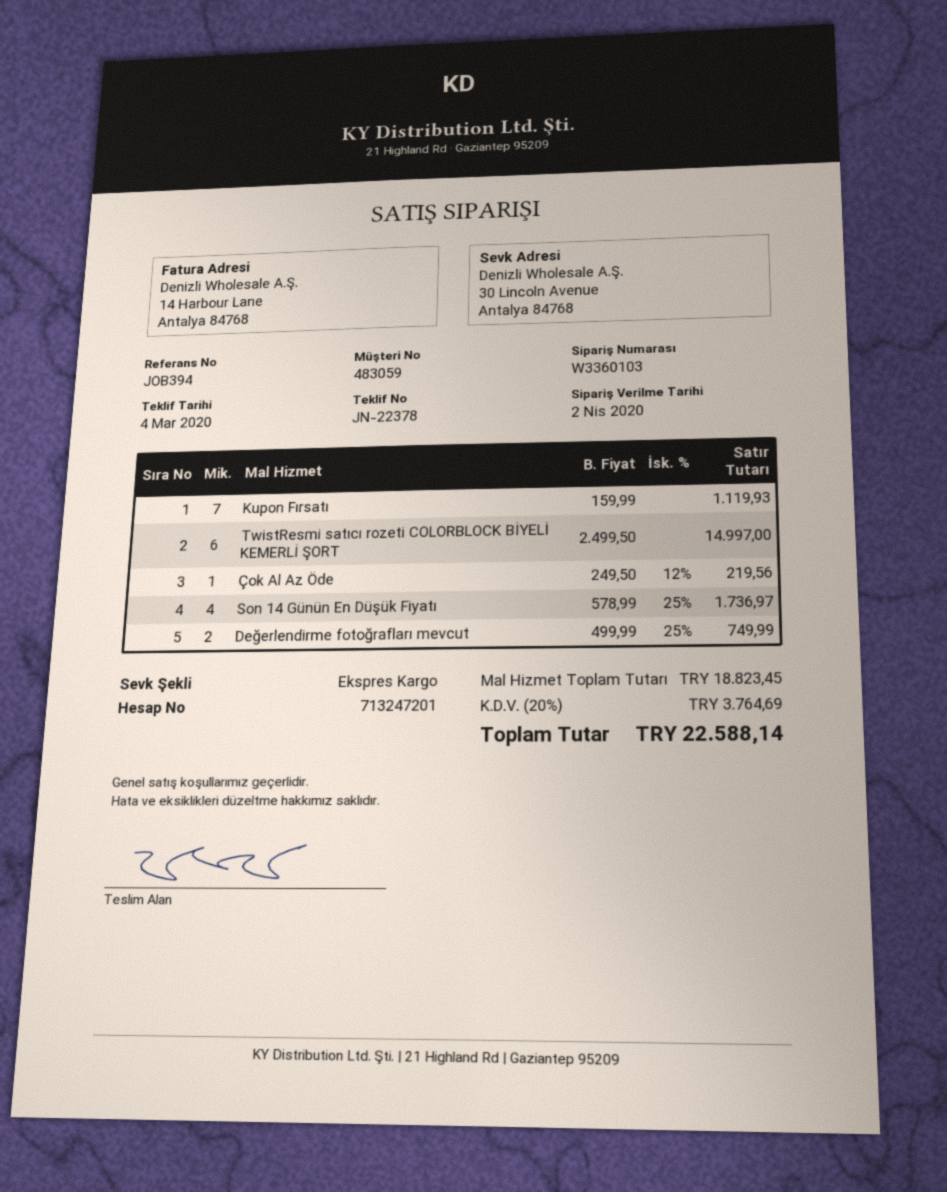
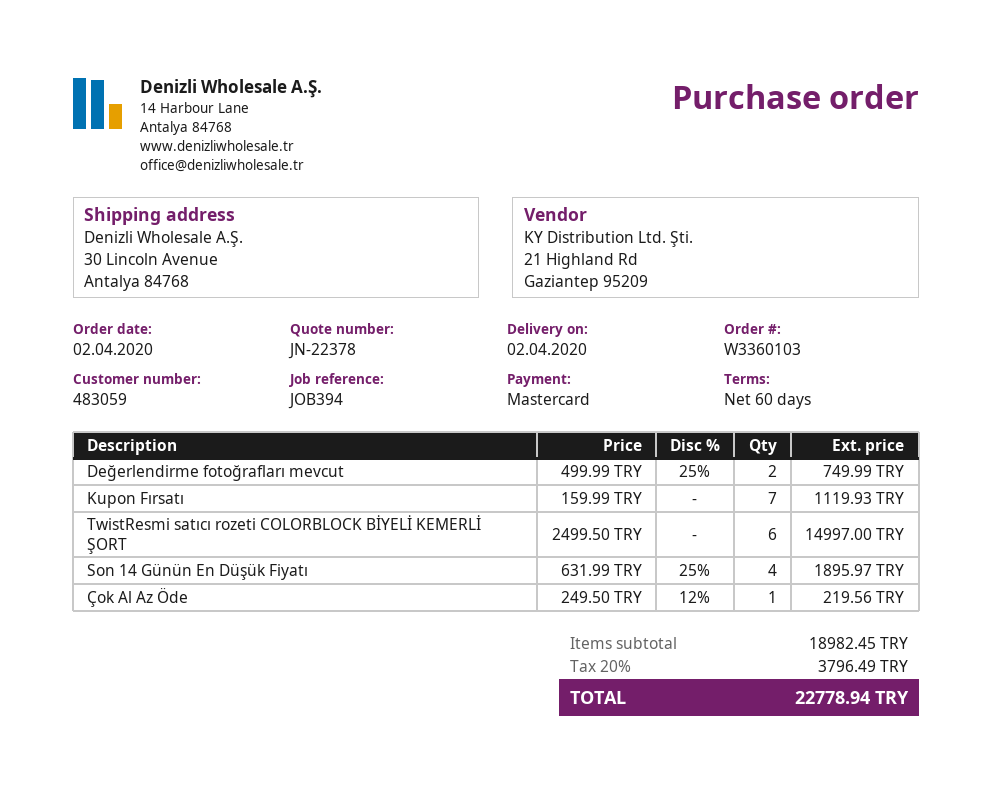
Son 14 Günün En Düşük Fiyatı: 4 x 578.99 - 25% = 1736.97 -> 4 x 631.99 - 25% = 1895.97
subtotal: 18823.45 -> 18982.45
tax: 20% = 3764.69 -> 20% = 3796.49
total: 22588.14 -> 22778.94

